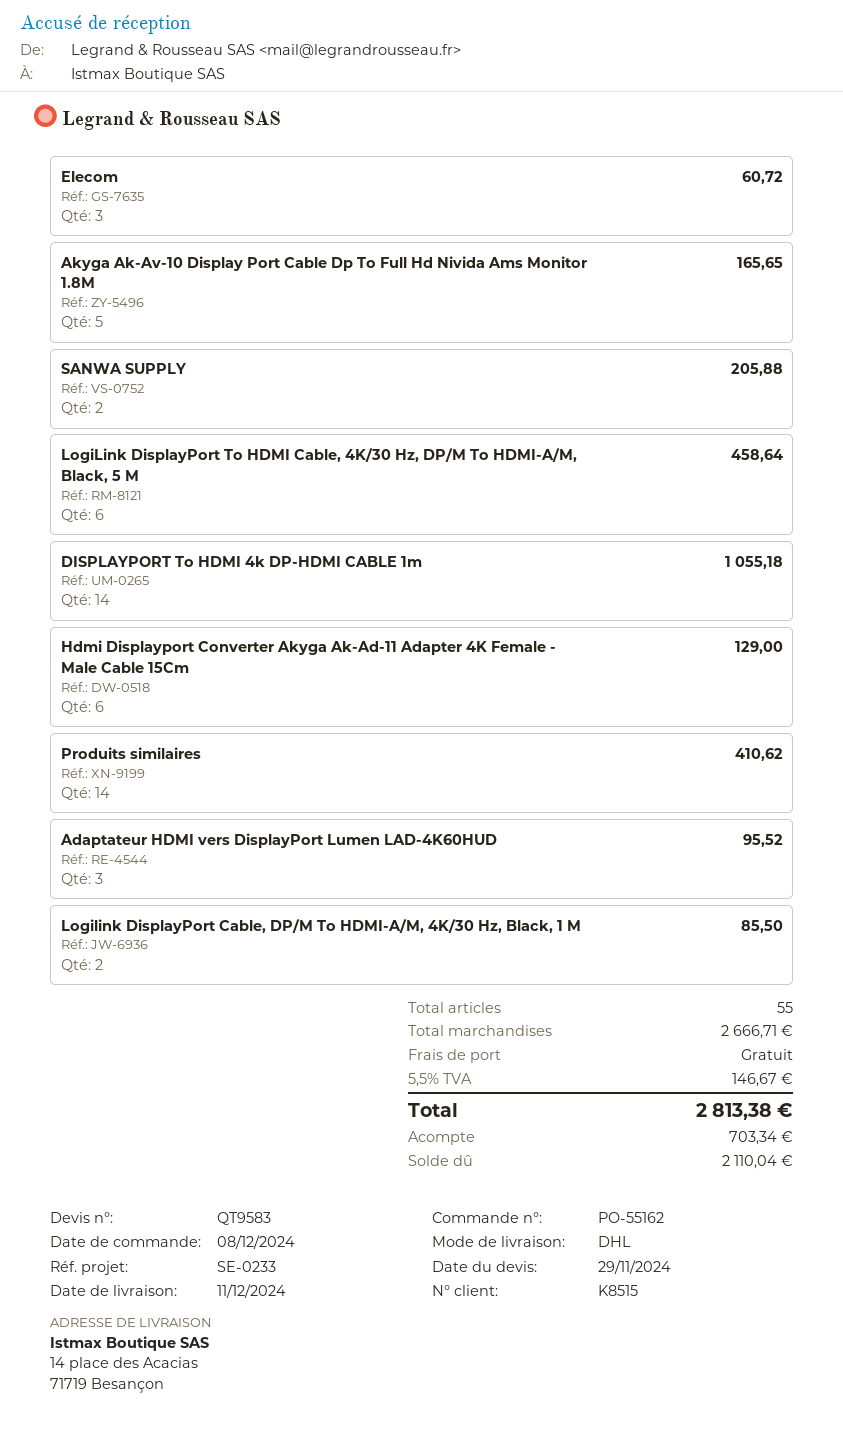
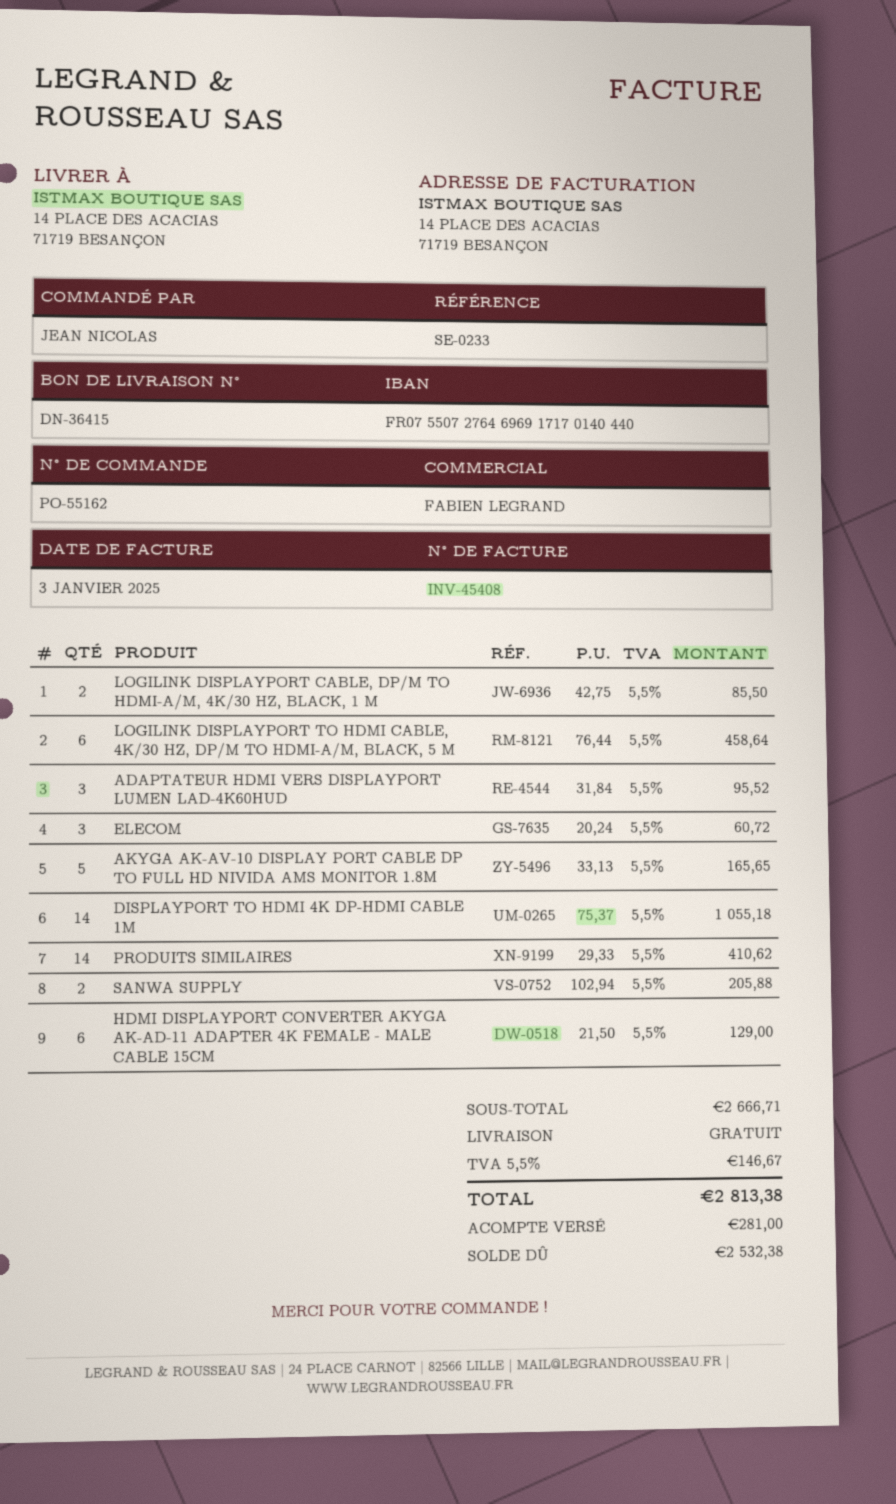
deposit: 703.34 -> 281.00
balance: 2110.04 -> 2532.38

